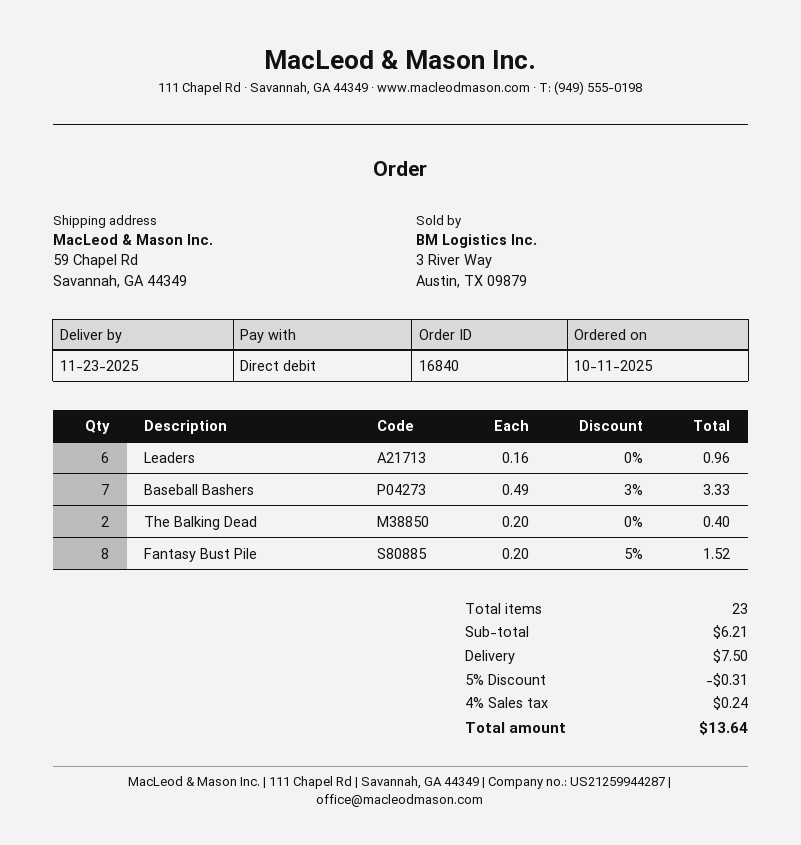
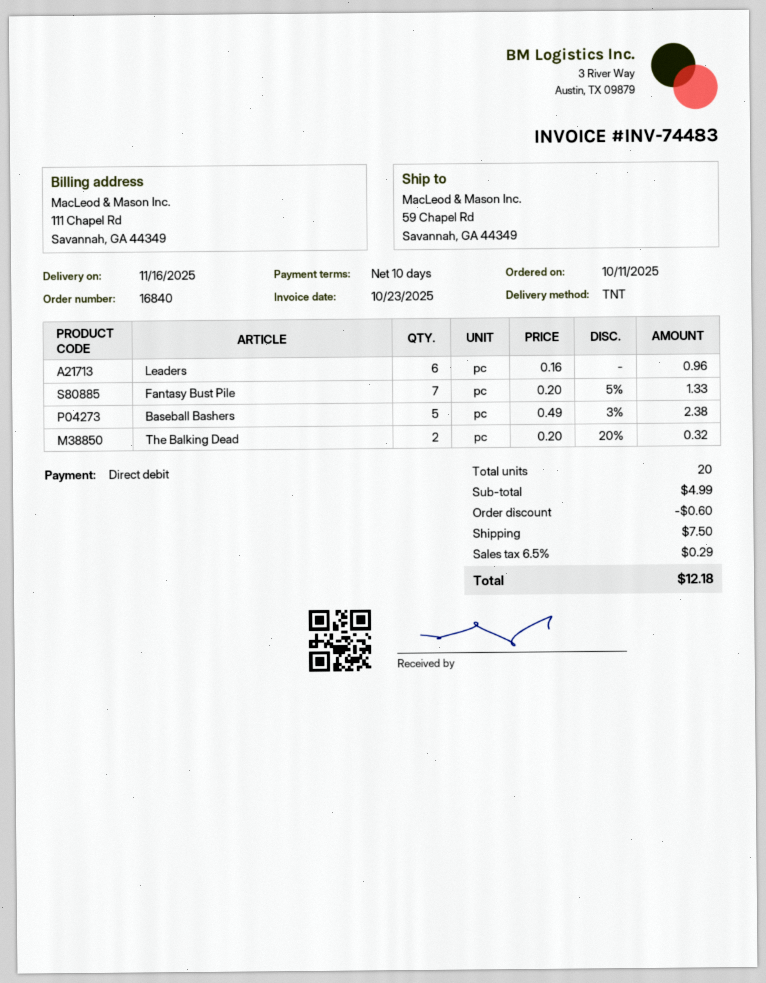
delivery date: 2025-11-23 -> 2025-11-16
Baseball Bashers: 7 x 0.49 - 3% = 3.33 -> 5 x 0.49 - 3% = 2.38
The Balking Dead: 2 x 0.20 = 0.40 -> 2 x 0.20 - 20% = 0.32
Fantasy Bust Pile: 8 x 0.20 - 5% = 1.52 -> 7 x 0.20 - 5% = 1.33
total quantity: 23 -> 20
subtotal: 6.21 -> 4.99
discount: 0.31 -> 0.60
tax: 4% = 0.24 -> 6.5% = 0.29
total: 13.64 -> 12.18

